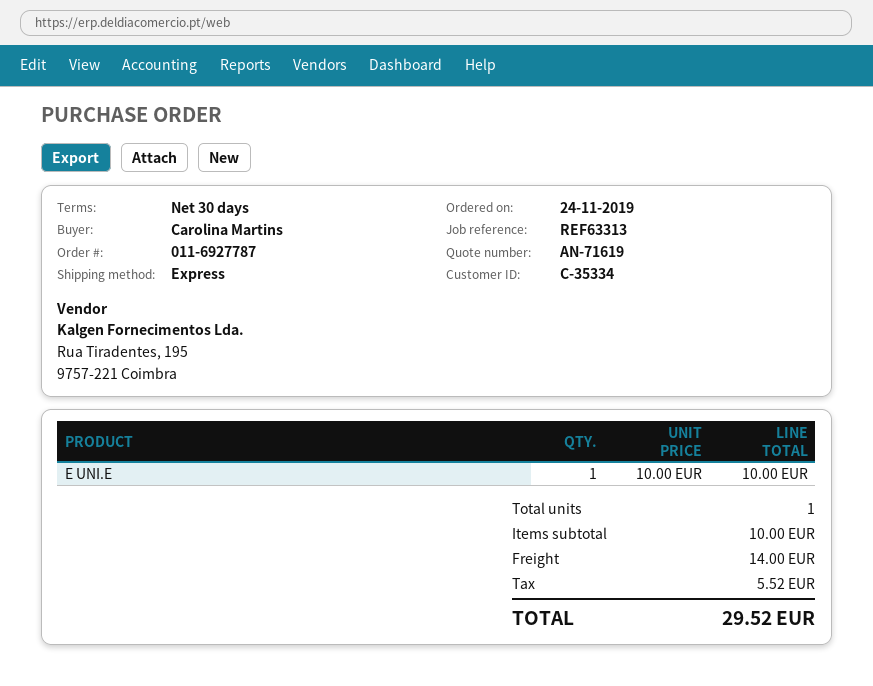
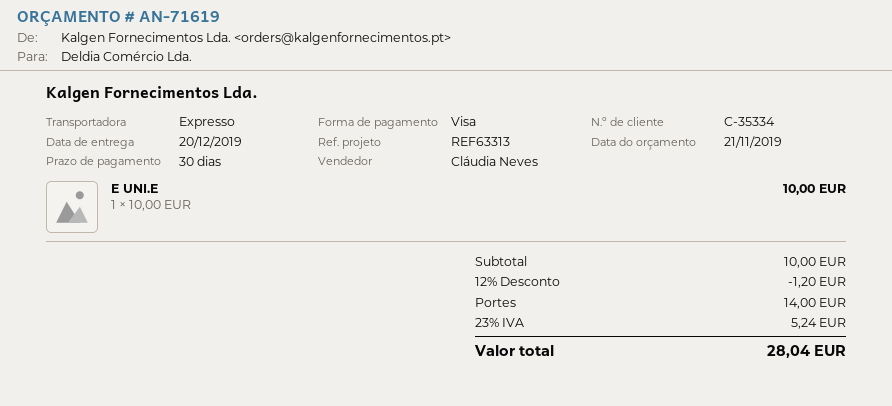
discount: none -> 12% = 1.20
tax: 5.52 -> 5.24
total: 29.52 -> 28.04

